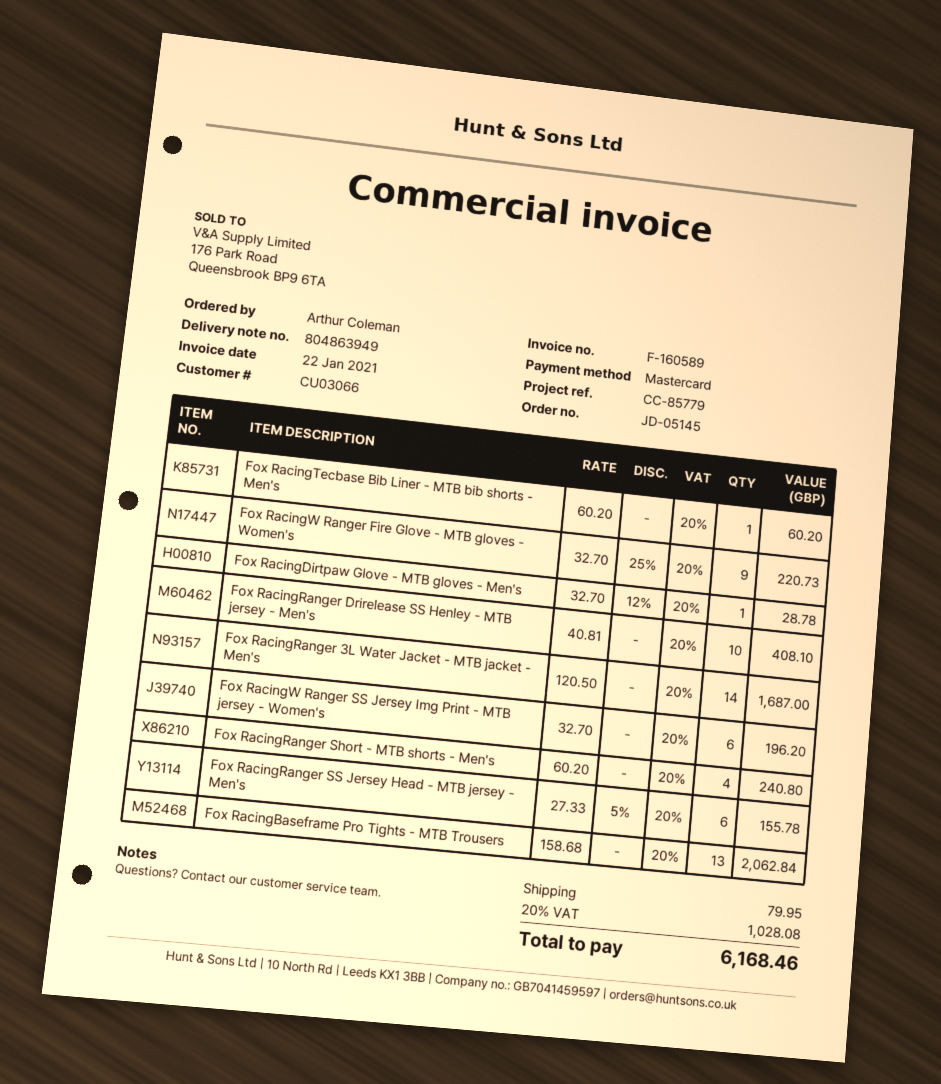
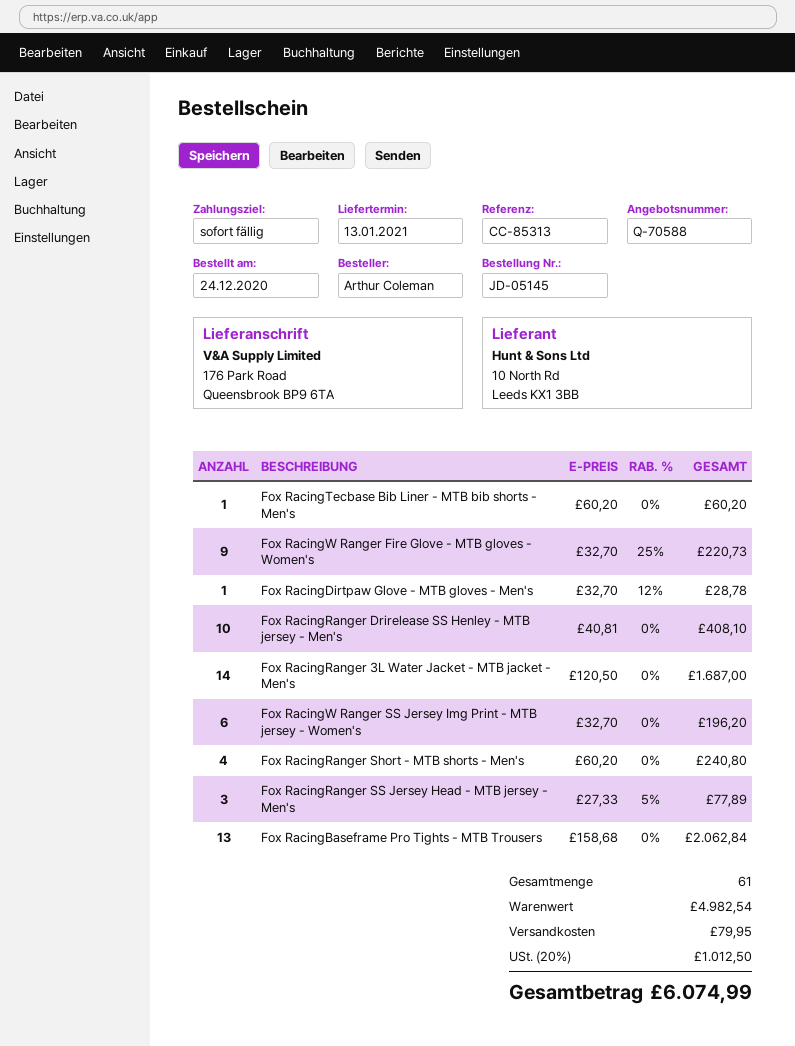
reference: CC-85779 -> CC-85313
Fox RacingRanger SS Jersey Head - MTB jersey - Men's: 6 x 27.33 - 5% = 155.78 -> 3 x 27.33 - 5% = 77.89
tax: 20% = 1028.08 -> 20% = 1012.50
total: 6168.46 -> 6074.99

